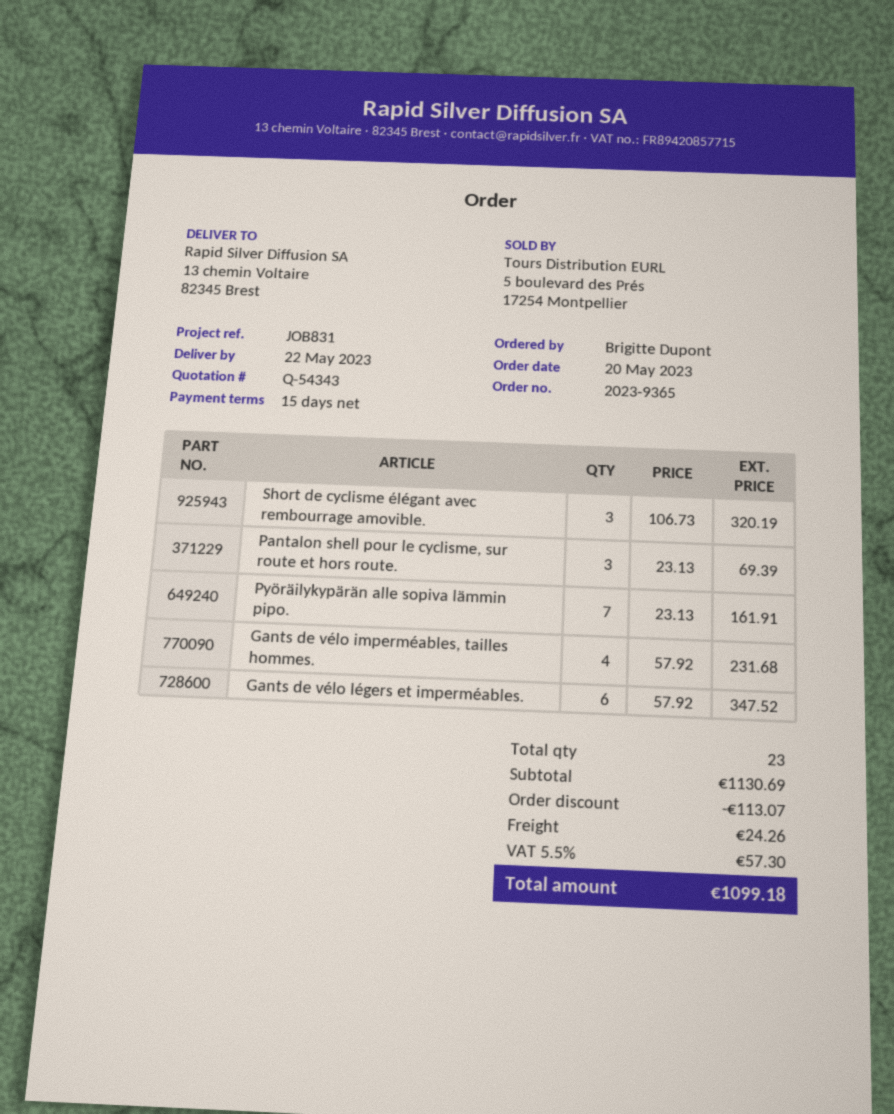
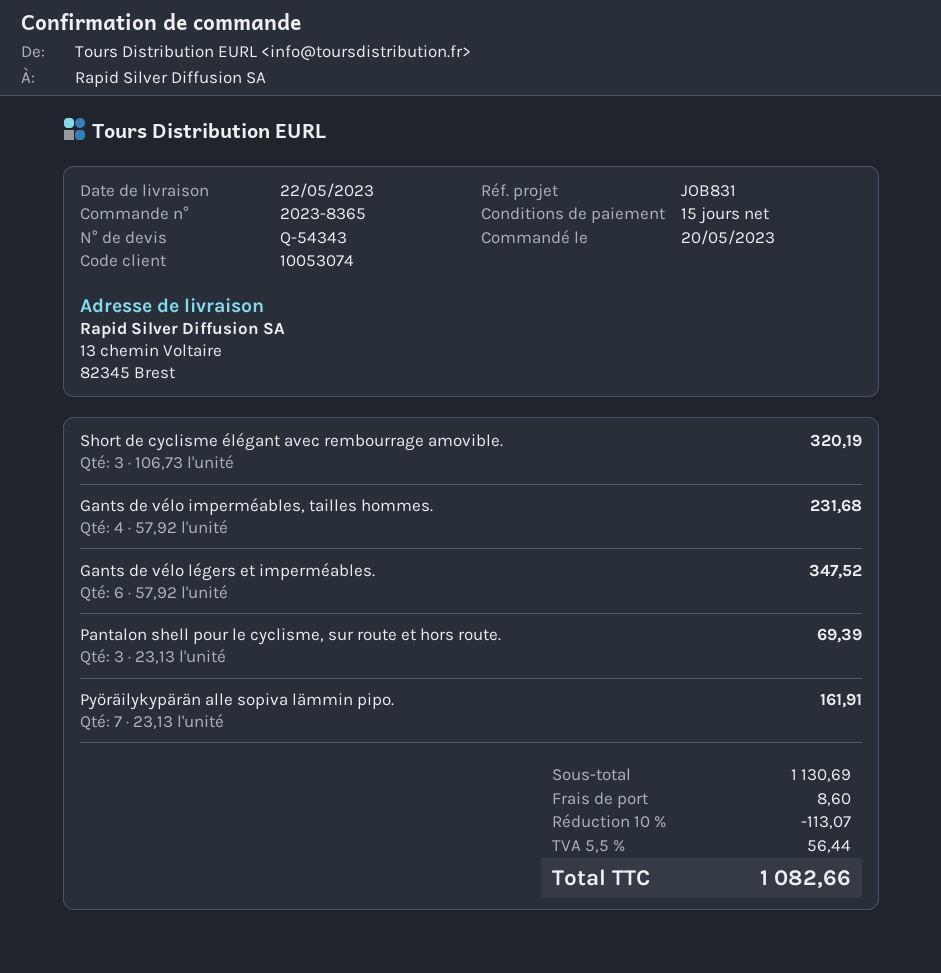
order number: 2023-9365 -> 2023-8365
shipping: 24.26 -> 8.60
tax: 5.5% = 57.30 -> 5.5% = 56.44
total: 1099.18 -> 1082.66

